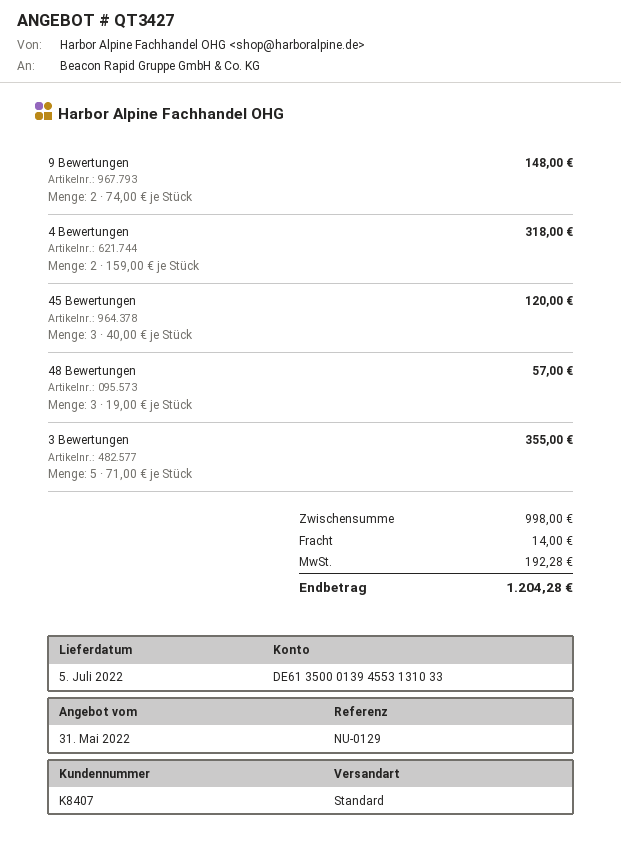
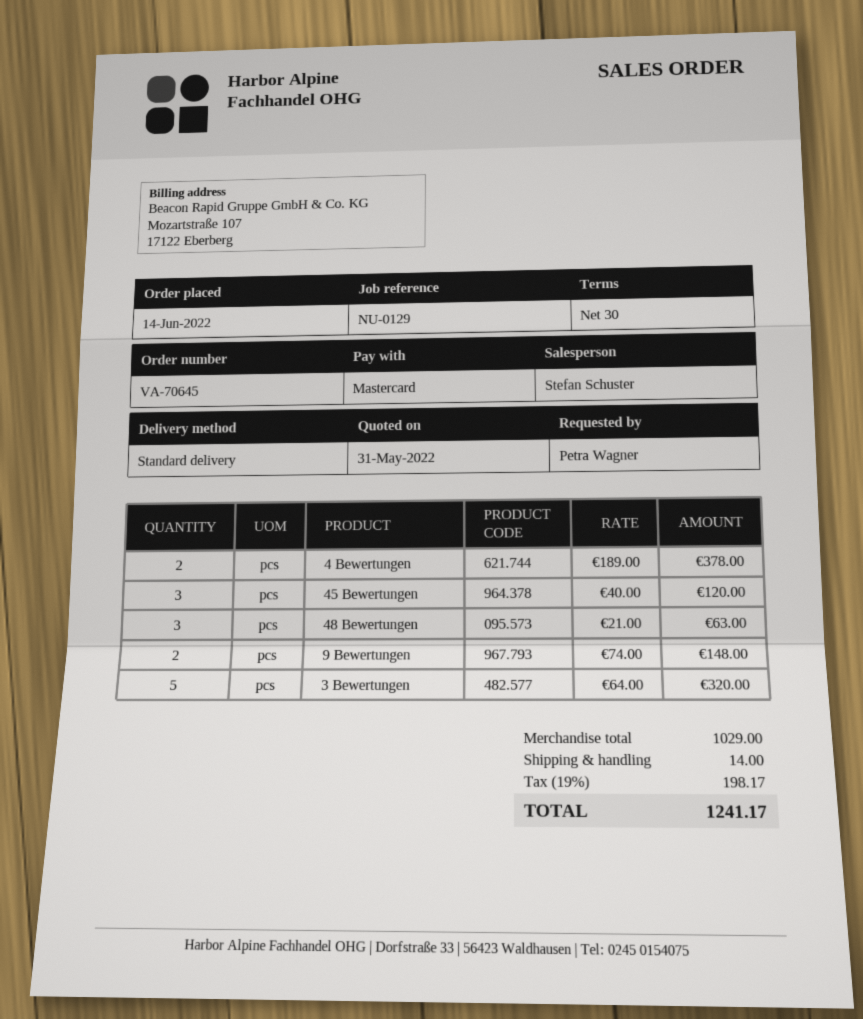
4 Bewertungen: 2 x 159.00 = 318.00 -> 2 x 189.00 = 378.00
48 Bewertungen: 3 x 19.00 = 57.00 -> 3 x 21.00 = 63.00
3 Bewertungen: 5 x 71.00 = 355.00 -> 5 x 64.00 = 320.00
subtotal: 998.00 -> 1029.00
tax: 192.28 -> 198.17
total: 1204.28 -> 1241.17

